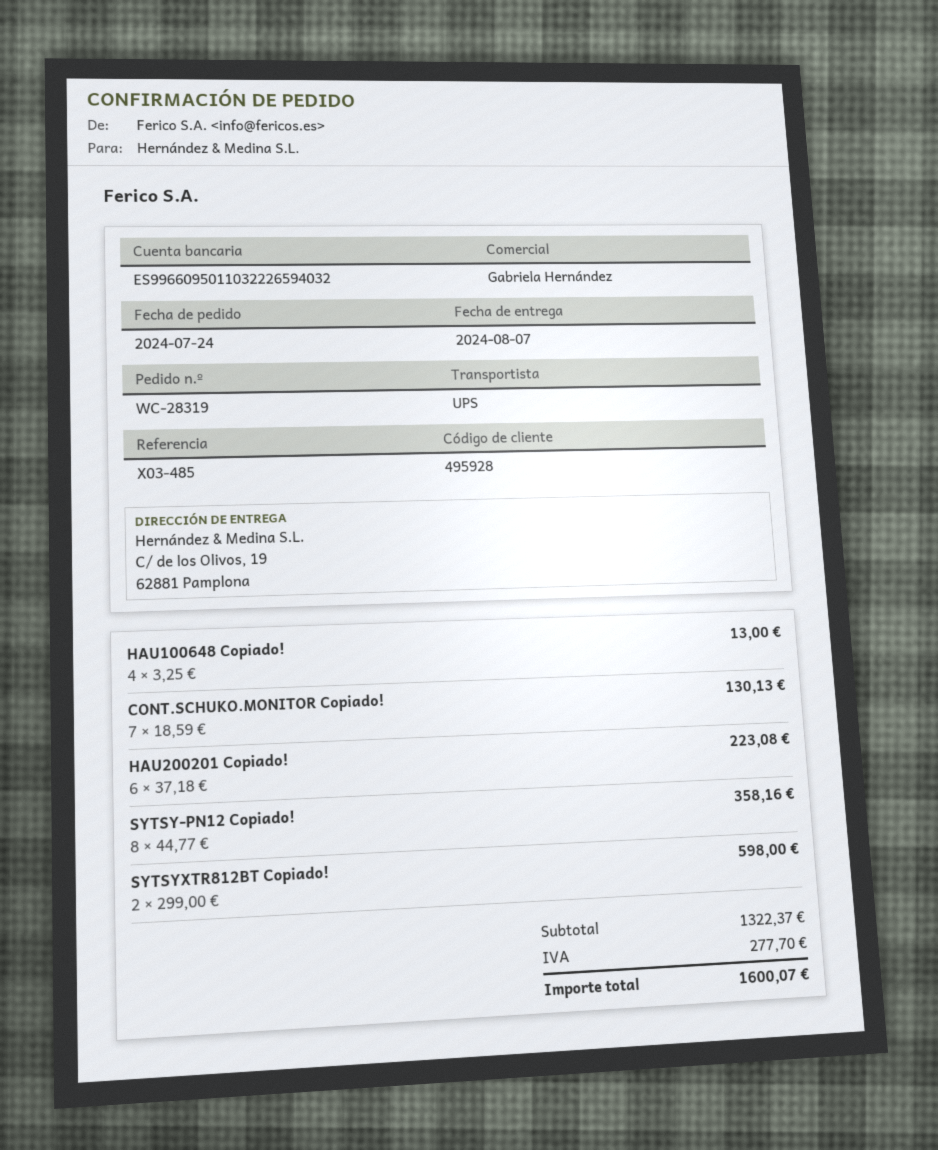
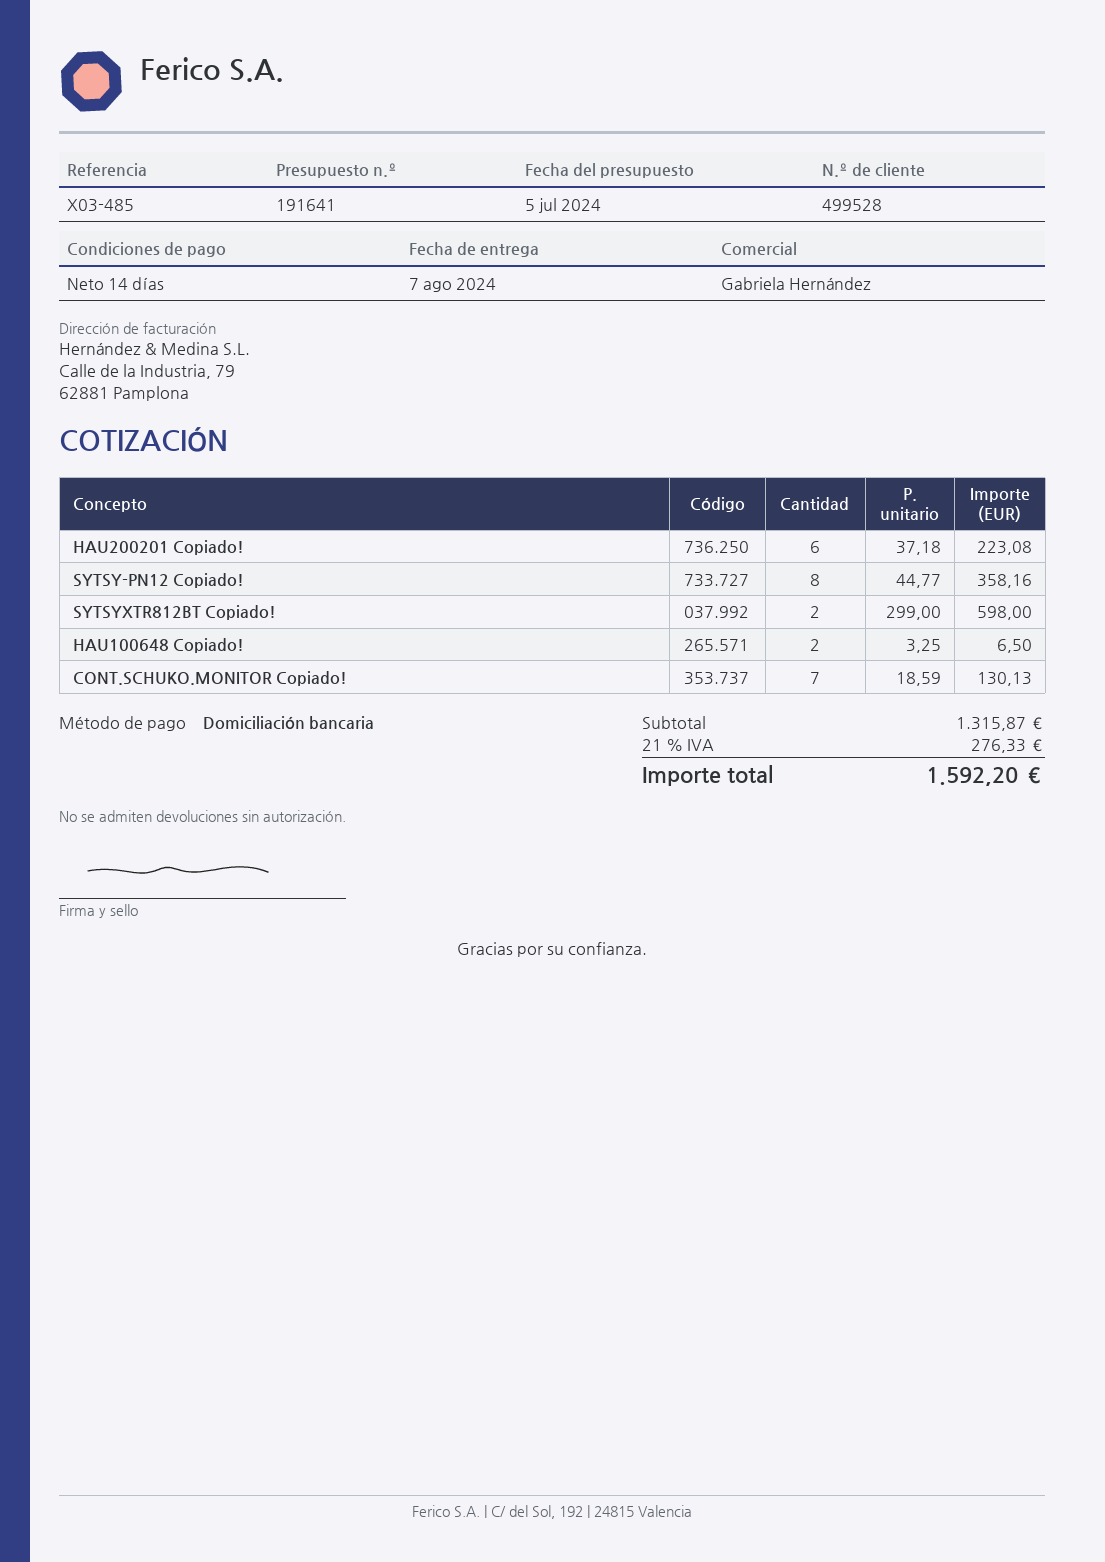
customer number: 495928 -> 499528
HAU100648 Copiado!: 4 x 3.25 = 13.00 -> 2 x 3.25 = 6.50
subtotal: 1322.37 -> 1315.87
tax: 277.70 -> 276.33
total: 1600.07 -> 1592.20

